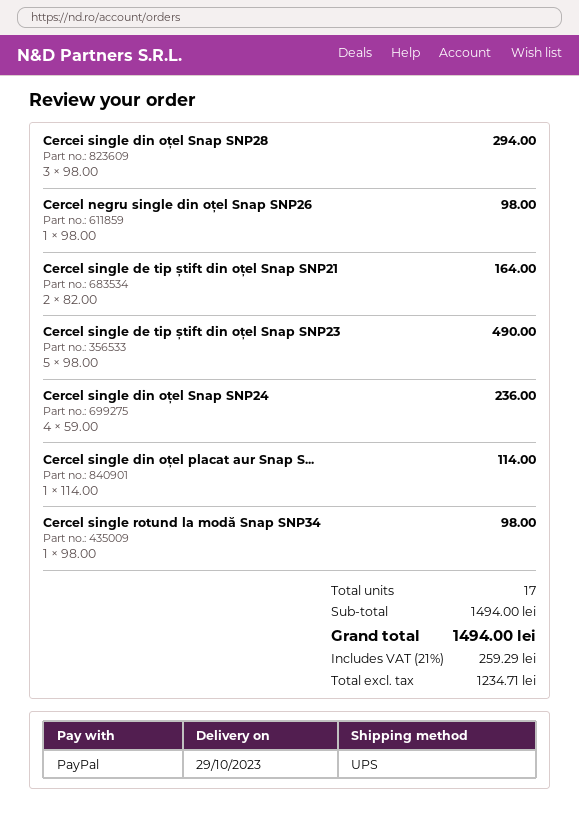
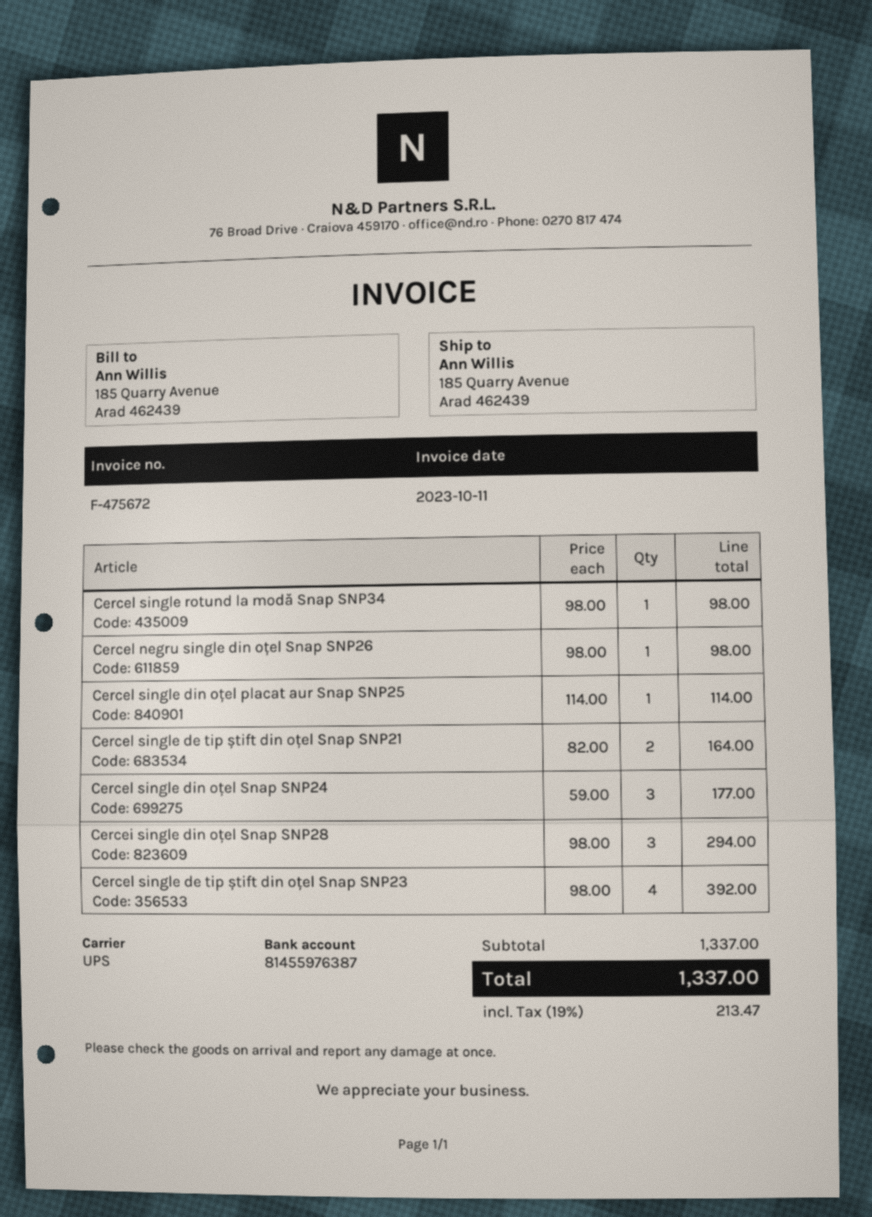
Cercel single de tip știft din oțel Snap SNP23: 5 x 98.00 = 490.00 -> 4 x 98.00 = 392.00
Cercel single din oțel Snap SNP24: 4 x 59.00 = 236.00 -> 3 x 59.00 = 177.00
subtotal: 1494.00 -> 1337.00
tax: 21% = 259.29 -> 19% = 213.47
total: 1494.00 -> 1337.00

